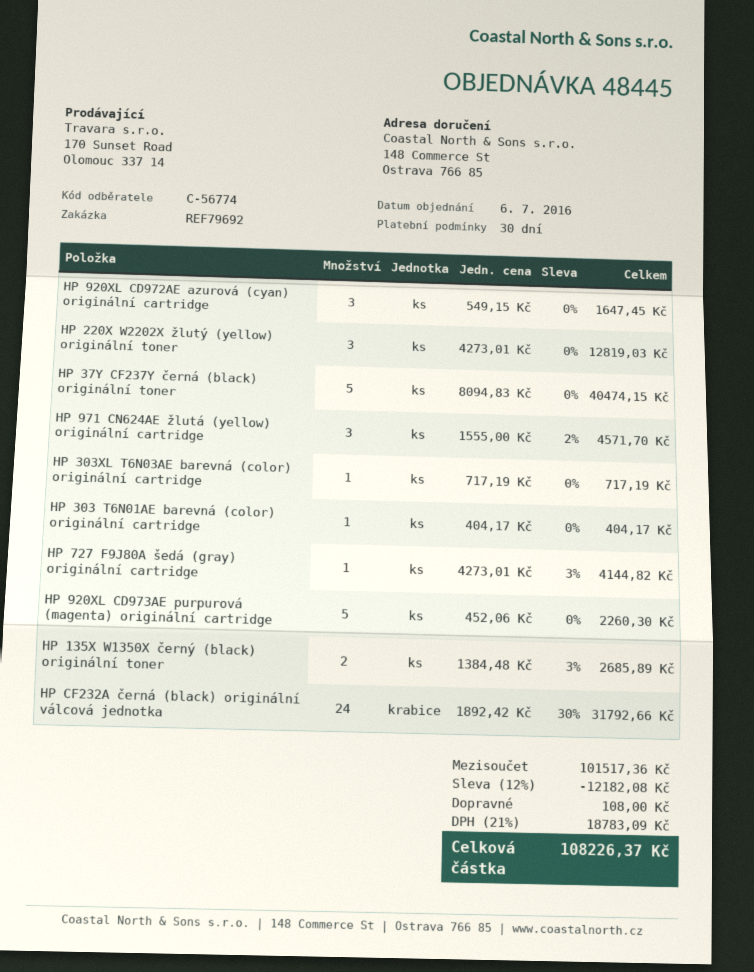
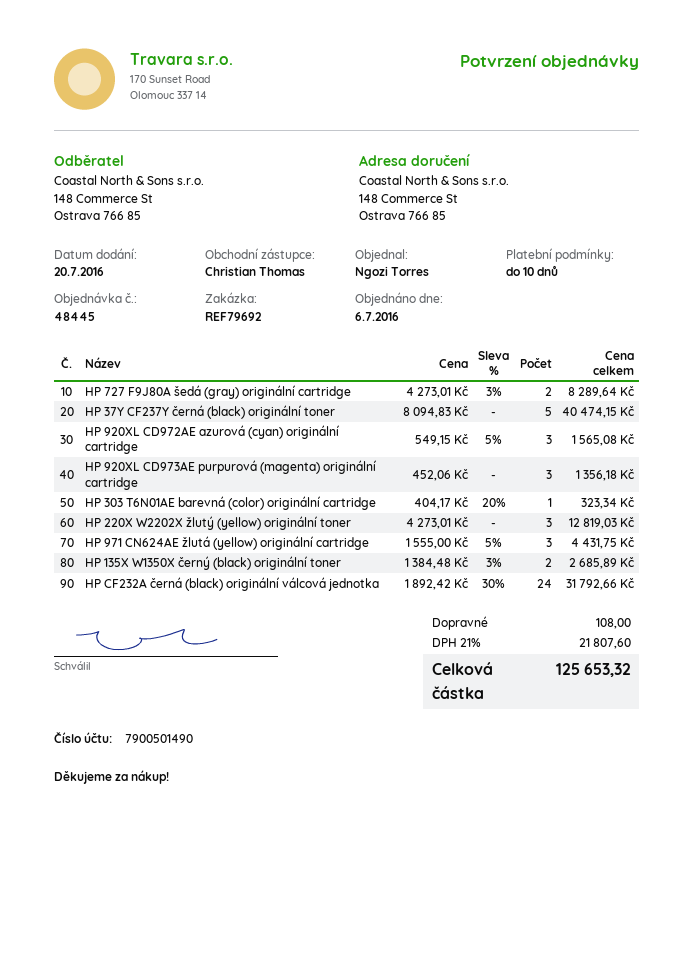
payment terms: 30 days -> 10 days
HP 920XL CD972AE azurová (cyan) originální cartridge: 3 x 549.15 = 1647.45 -> 3 x 549.15 - 5% = 1565.08
HP 971 CN624AE žlutá (yellow) originální cartridge: 3 x 1555.00 - 2% = 4571.70 -> 3 x 1555.00 - 5% = 4431.75
HP 303XL T6N03AE barevná (color) originální cartridge: 1 x 717.19 = 717.19 -> none
HP 303 T6N01AE barevná (color) originální cartridge: 1 x 404.17 = 404.17 -> 1 x 404.17 - 20% = 323.34
HP 727 F9J80A šedá (gray) originální cartridge: 1 x 4273.01 - 3% = 4144.82 -> 2 x 4273.01 - 3% = 8289.64
HP 920XL CD973AE purpurová (magenta) originální cartridge: 5 x 452.06 = 2260.30 -> 3 x 452.06 = 1356.18
discount: 12% = 12182.08 -> none
tax: 21% = 18783.09 -> 21% = 21807.60
total: 108226.37 -> 125653.32

